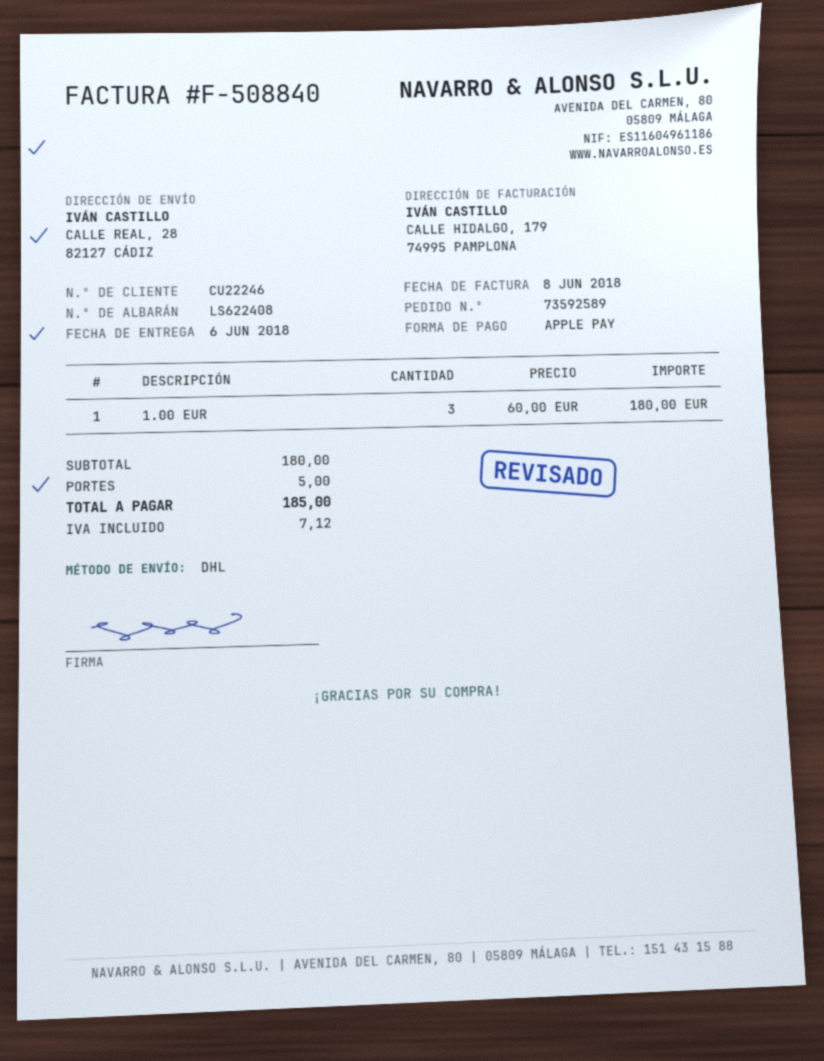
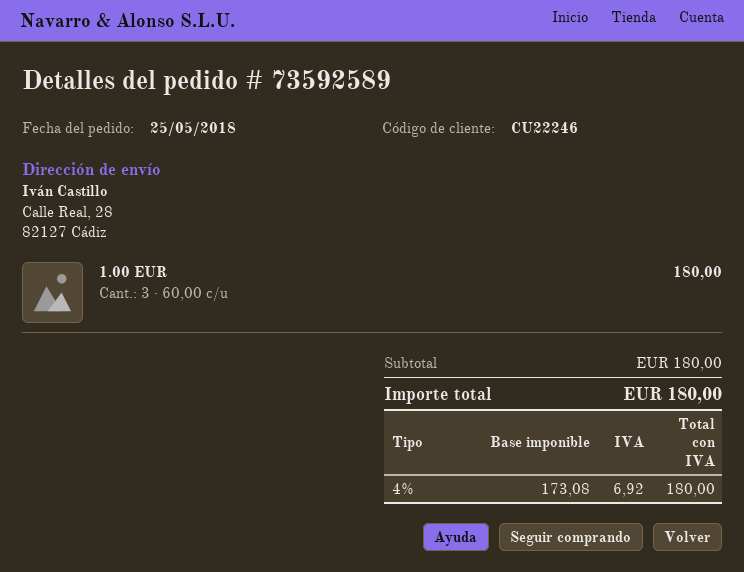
shipping: 5.00 -> none
tax: 7.12 -> 6.92
total: 185.00 -> 180.00

